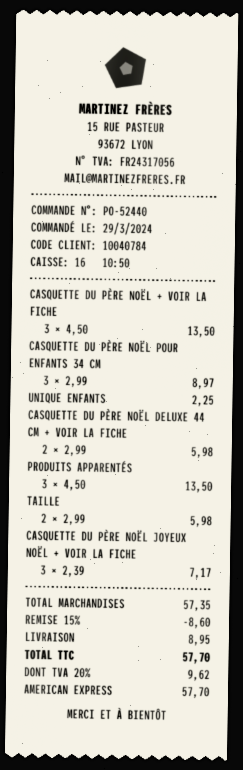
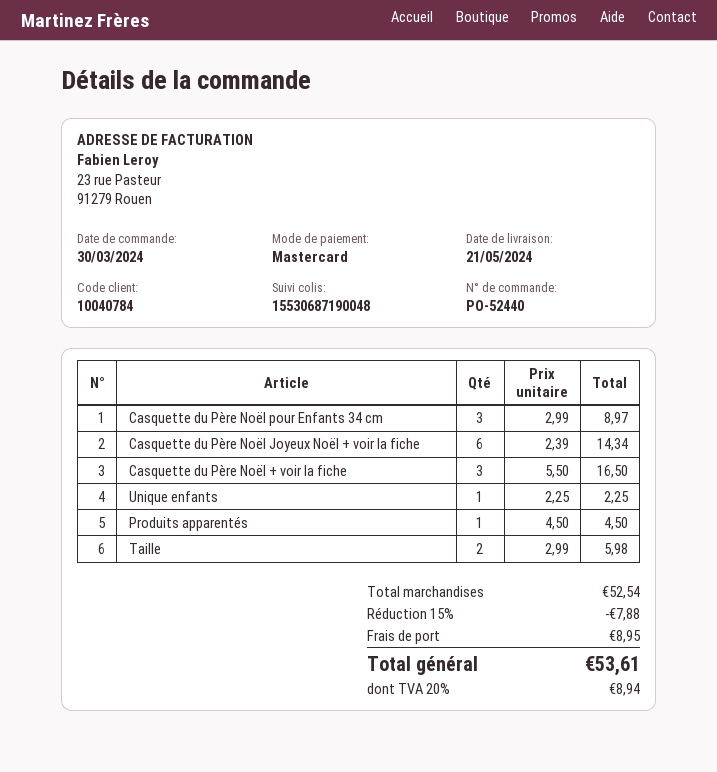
order date: 2024-03-29 -> 2024-03-30
payment method: American Express -> Mastercard
CASQUETTE DU PÈRE NOËL + VOIR LA FICHE: 3 x 4.50 = 13.50 -> 3 x 5.50 = 16.50
CASQUETTE DU PÈRE NOËL DELUXE 44 CM + VOIR LA FICHE: 2 x 2.99 = 5.98 -> none
PRODUITS APPARENTÉS: 3 x 4.50 = 13.50 -> 1 x 4.50 = 4.50
CASQUETTE DU PÈRE NOËL JOYEUX NOËL + VOIR LA FICHE: 3 x 2.39 = 7.17 -> 6 x 2.39 = 14.34
subtotal: 57.35 -> 52.54
discount: 15% = 8.60 -> 15% = 7.88
tax: 20% = 9.62 -> 20% = 8.94
total: 57.70 -> 53.61

